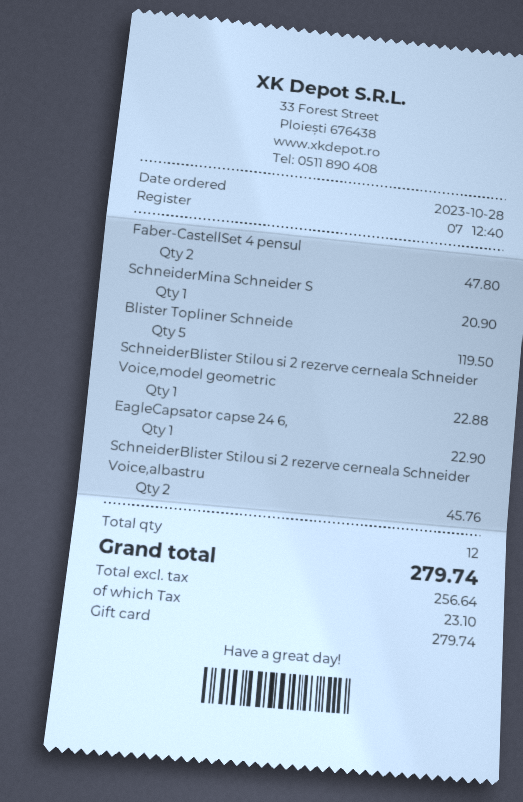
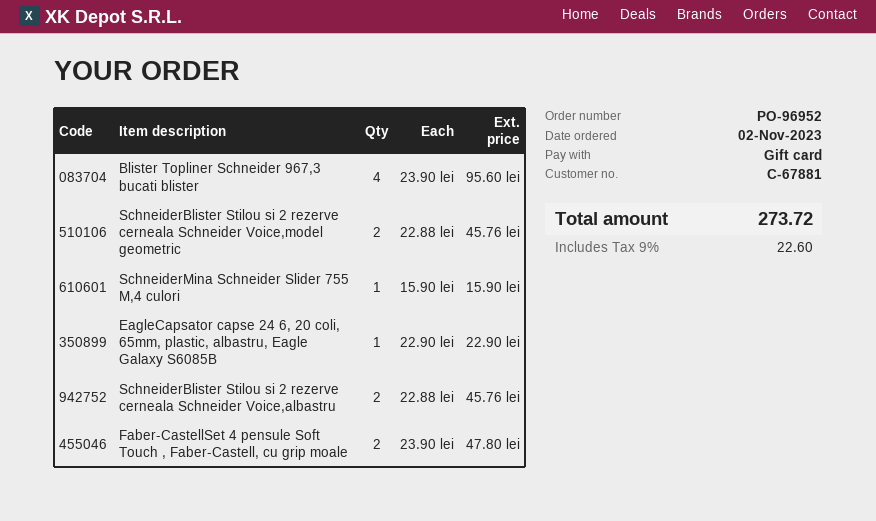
order date: 2023-10-28 -> 2023-11-02
SchneiderMina Schneider S: 1 for 20.90 -> 1 for 15.90
Blister Topliner Schneide: 5 for 119.50 -> 4 for 95.60
SchneiderBlister Stilou si 2 rezerve cerneala Schneider Voice,model geometric: 1 for 22.88 -> 2 for 45.76
tax: 23.10 -> 22.60
total: 279.74 -> 273.72

